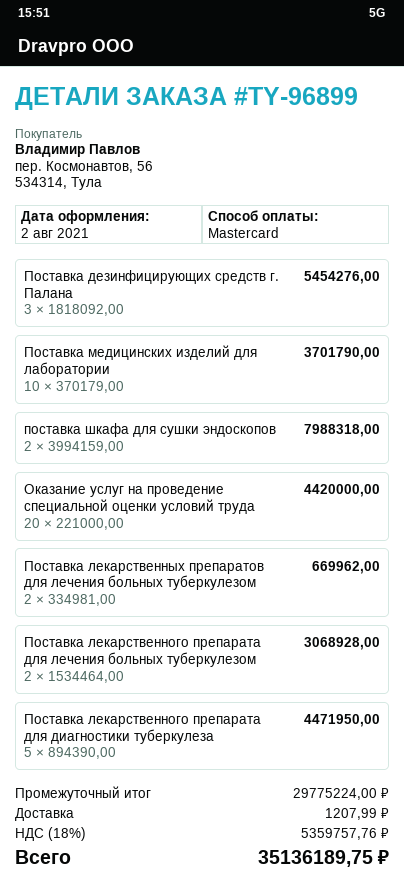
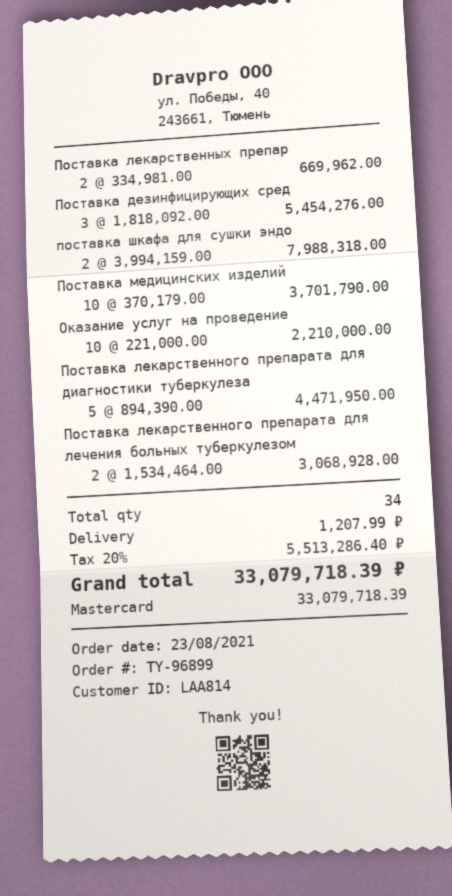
order date: 2021-08-02 -> 2021-08-23
Оказание услуг на проведение специальной оценки условий труда: 20 x 221000.00 = 4420000.00 -> 10 x 221000.00 = 2210000.00
tax: 18% = 5359757.76 -> 20% = 5513286.40
total: 35136189.75 -> 33079718.39

